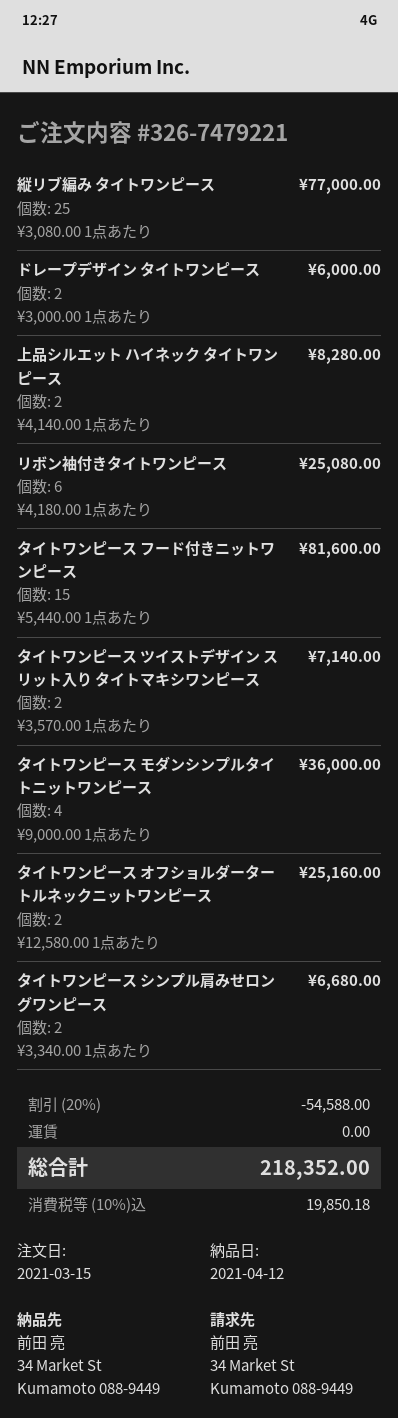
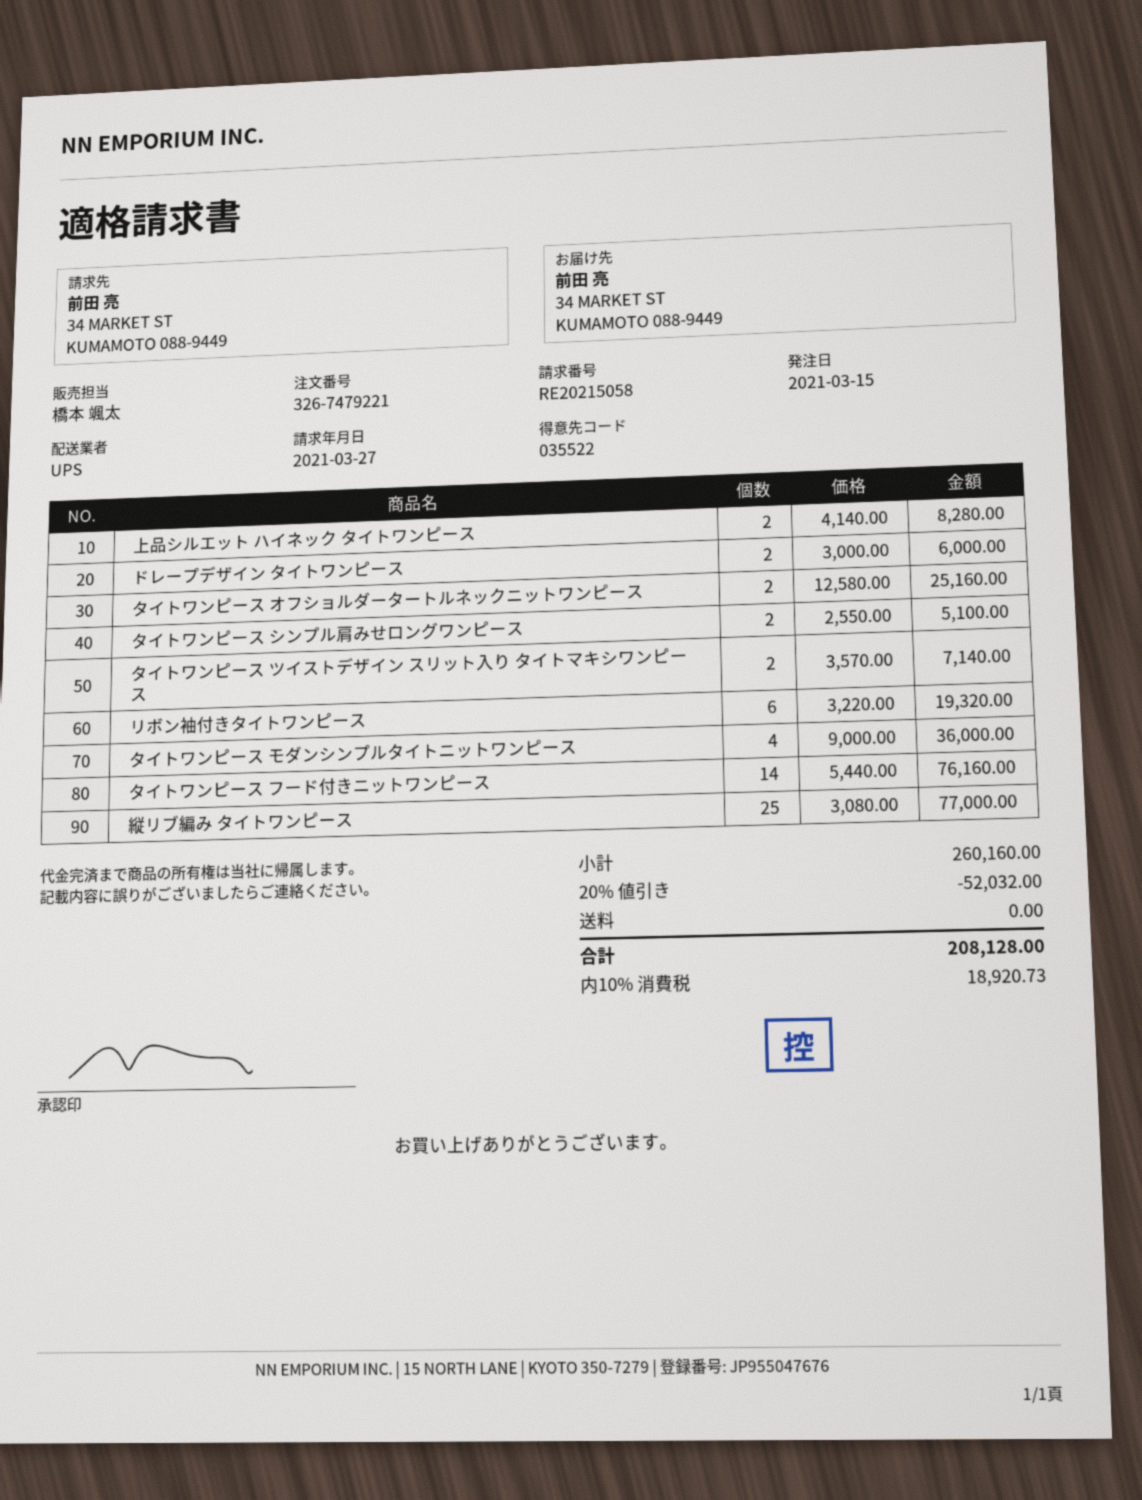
リボン袖付きタイトワンピース: 6 x 4180.00 = 25080.00 -> 6 x 3220.00 = 19320.00
タイトワンピース フード付きニットワンピース: 15 x 5440.00 = 81600.00 -> 14 x 5440.00 = 76160.00
タイトワンピース シンプル肩みせロングワンピース: 2 x 3340.00 = 6680.00 -> 2 x 2550.00 = 5100.00
discount: 20% = 54588.00 -> 20% = 52032.00
tax: 10% = 19850.18 -> 10% = 18920.73
total: 218352.00 -> 208128.00

